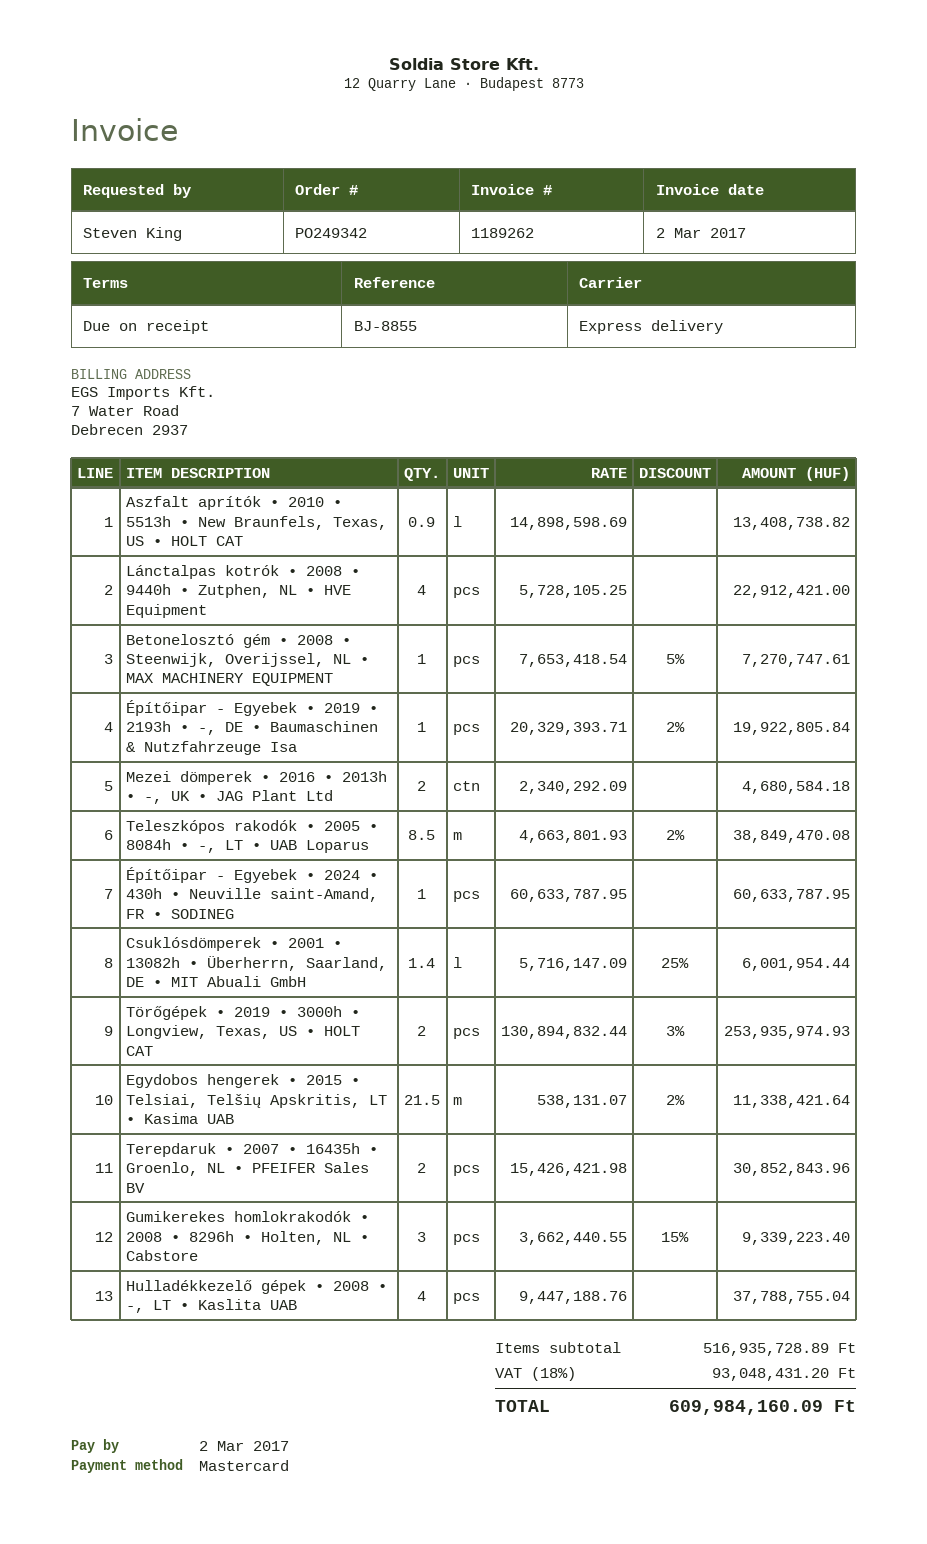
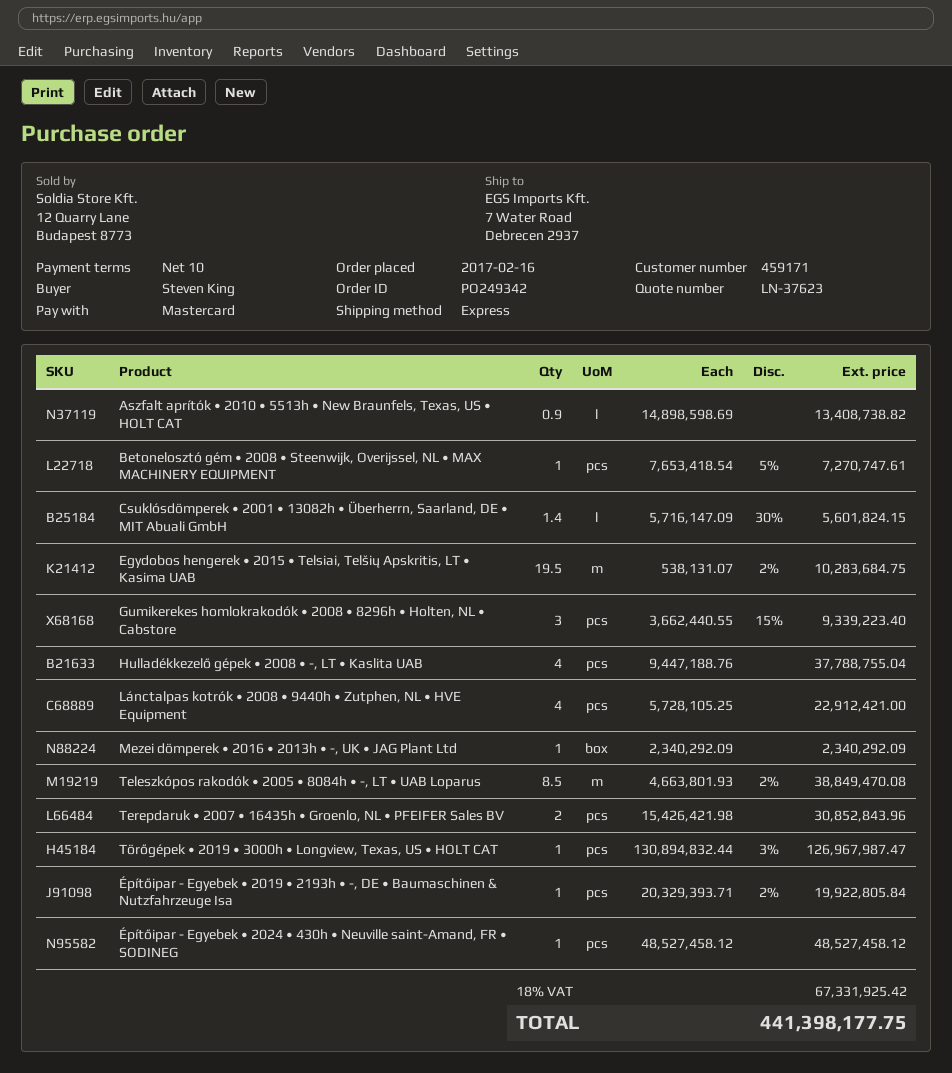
payment terms: on receipt -> 10 days
Mezei dömperek • 2016 • 2013h • -, UK • JAG Plant Ltd: 2 x 2340292.09 = 4680584.18 -> 1 x 2340292.09 = 2340292.09
Építőipar - Egyebek • 2024 • 430h • Neuville saint-Amand, FR • SODINEG: 1 x 60633787.95 = 60633787.95 -> 1 x 48527458.12 = 48527458.12
Csuklósdömperek • 2001 • 13082h • Überherrn, Saarland, DE • MIT Abuali GmbH: 1.4 x 5716147.09 - 25% = 6001954.44 -> 1.4 x 5716147.09 - 30% = 5601824.15
Törőgépek • 2019 • 3000h • Longview, Texas, US • HOLT CAT: 2 x 130894832.44 - 3% = 253935974.93 -> 1 x 130894832.44 - 3% = 126967987.47
Egydobos hengerek • 2015 • Telsiai, Telšių Apskritis, LT • Kasima UAB: 21.5 x 538131.07 - 2% = 11338421.64 -> 19.5 x 538131.07 - 2% = 10283684.75
tax: 18% = 93048431.20 -> 18% = 67331925.42
total: 609984160.09 -> 441398177.75

